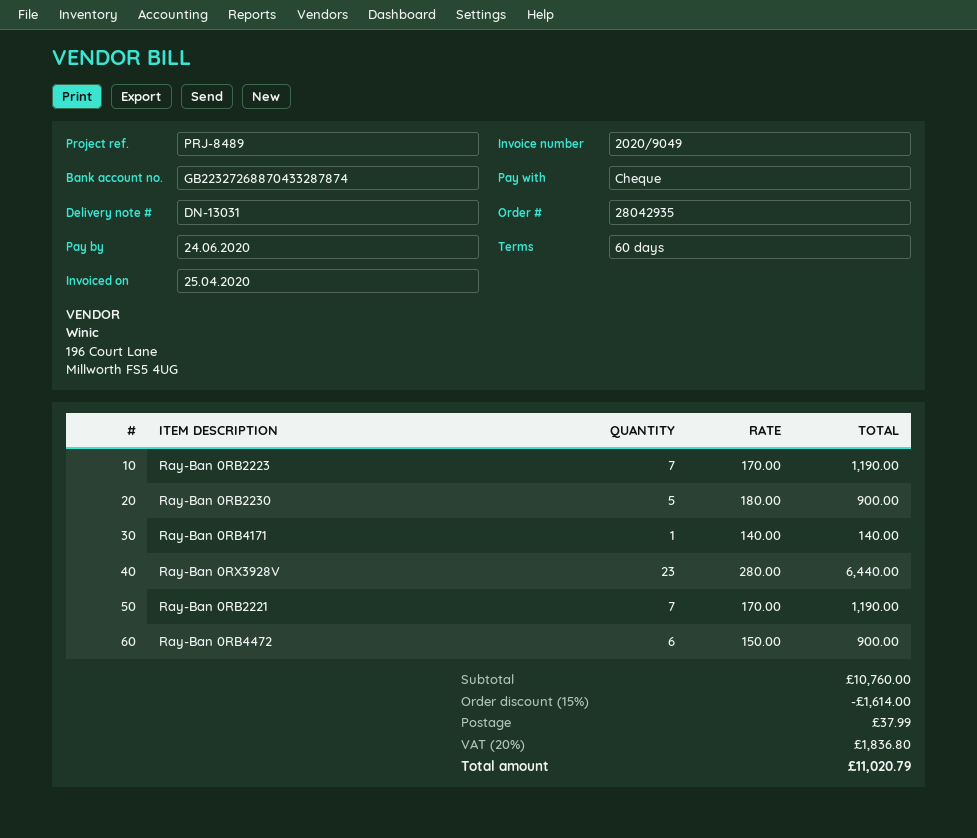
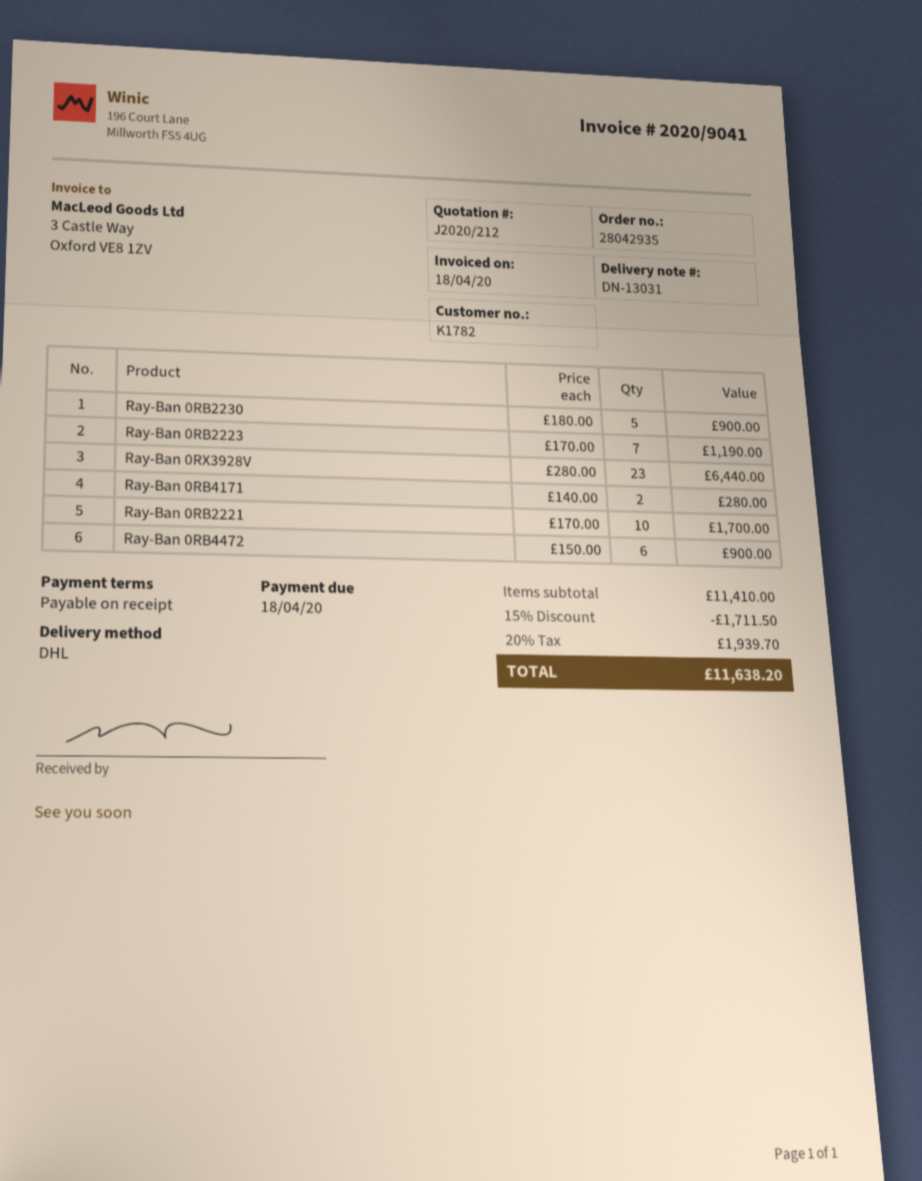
invoice number: 2020/9049 -> 2020/9041
invoice date: 2020-04-25 -> 2020-04-18
payment terms: 60 days -> on receipt
due date: 2020-06-24 -> 2020-04-18
Ray-Ban 0RB4171: 1 x 140.00 = 140.00 -> 2 x 140.00 = 280.00
Ray-Ban 0RB2221: 7 x 170.00 = 1190.00 -> 10 x 170.00 = 1700.00
subtotal: 10760.00 -> 11410.00
discount: 15% = 1614.00 -> 15% = 1711.50
shipping: 37.99 -> none
tax: 20% = 1836.80 -> 20% = 1939.70
total: 11020.79 -> 11638.20

